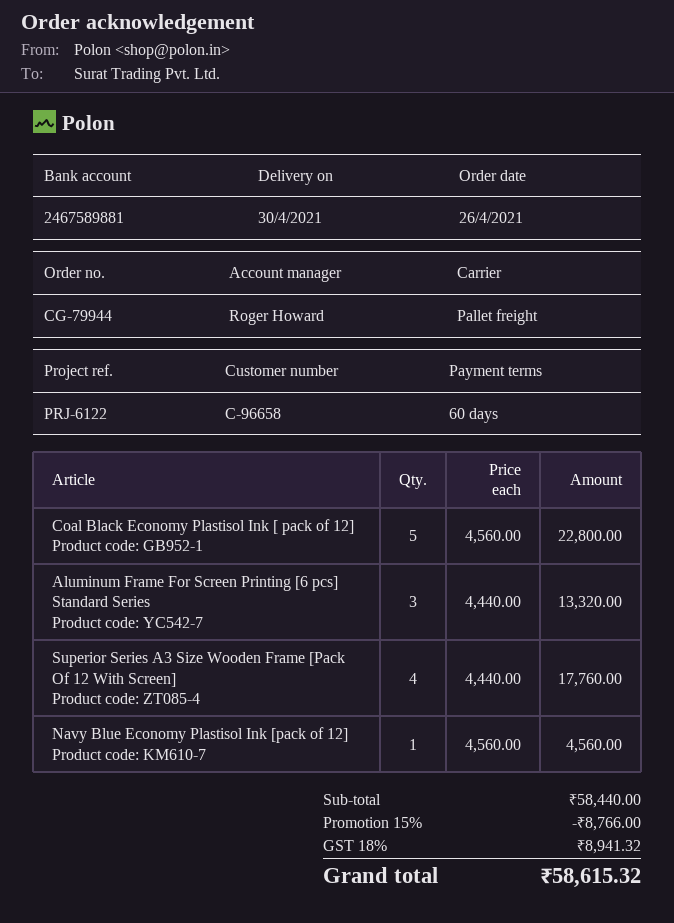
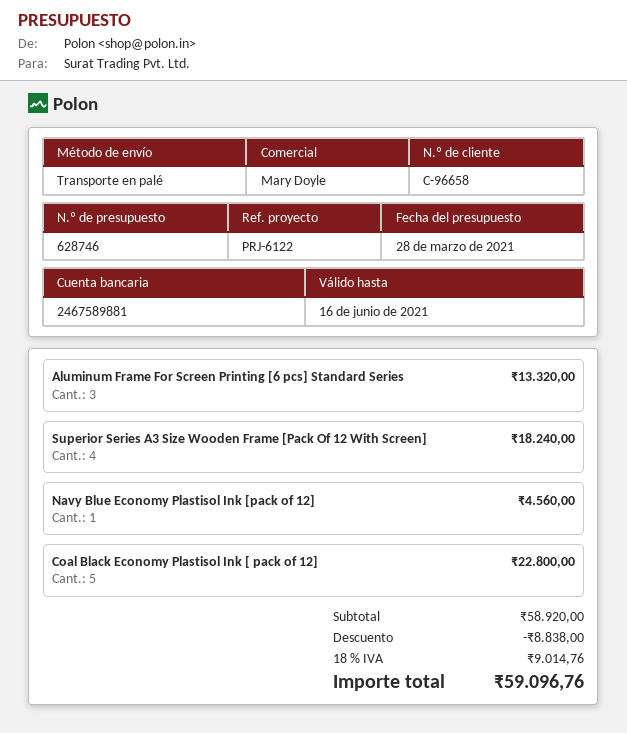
sales rep: Roger Howard -> Mary Doyle
Superior Series A3 Size Wooden Frame [Pack Of 12 With Screen]: 4 for 17760.00 -> 4 for 18240.00
subtotal: 58440.00 -> 58920.00
discount: 8766.00 -> 8838.00
tax: 18% = 8941.32 -> 18% = 9014.76
total: 58615.32 -> 59096.76

